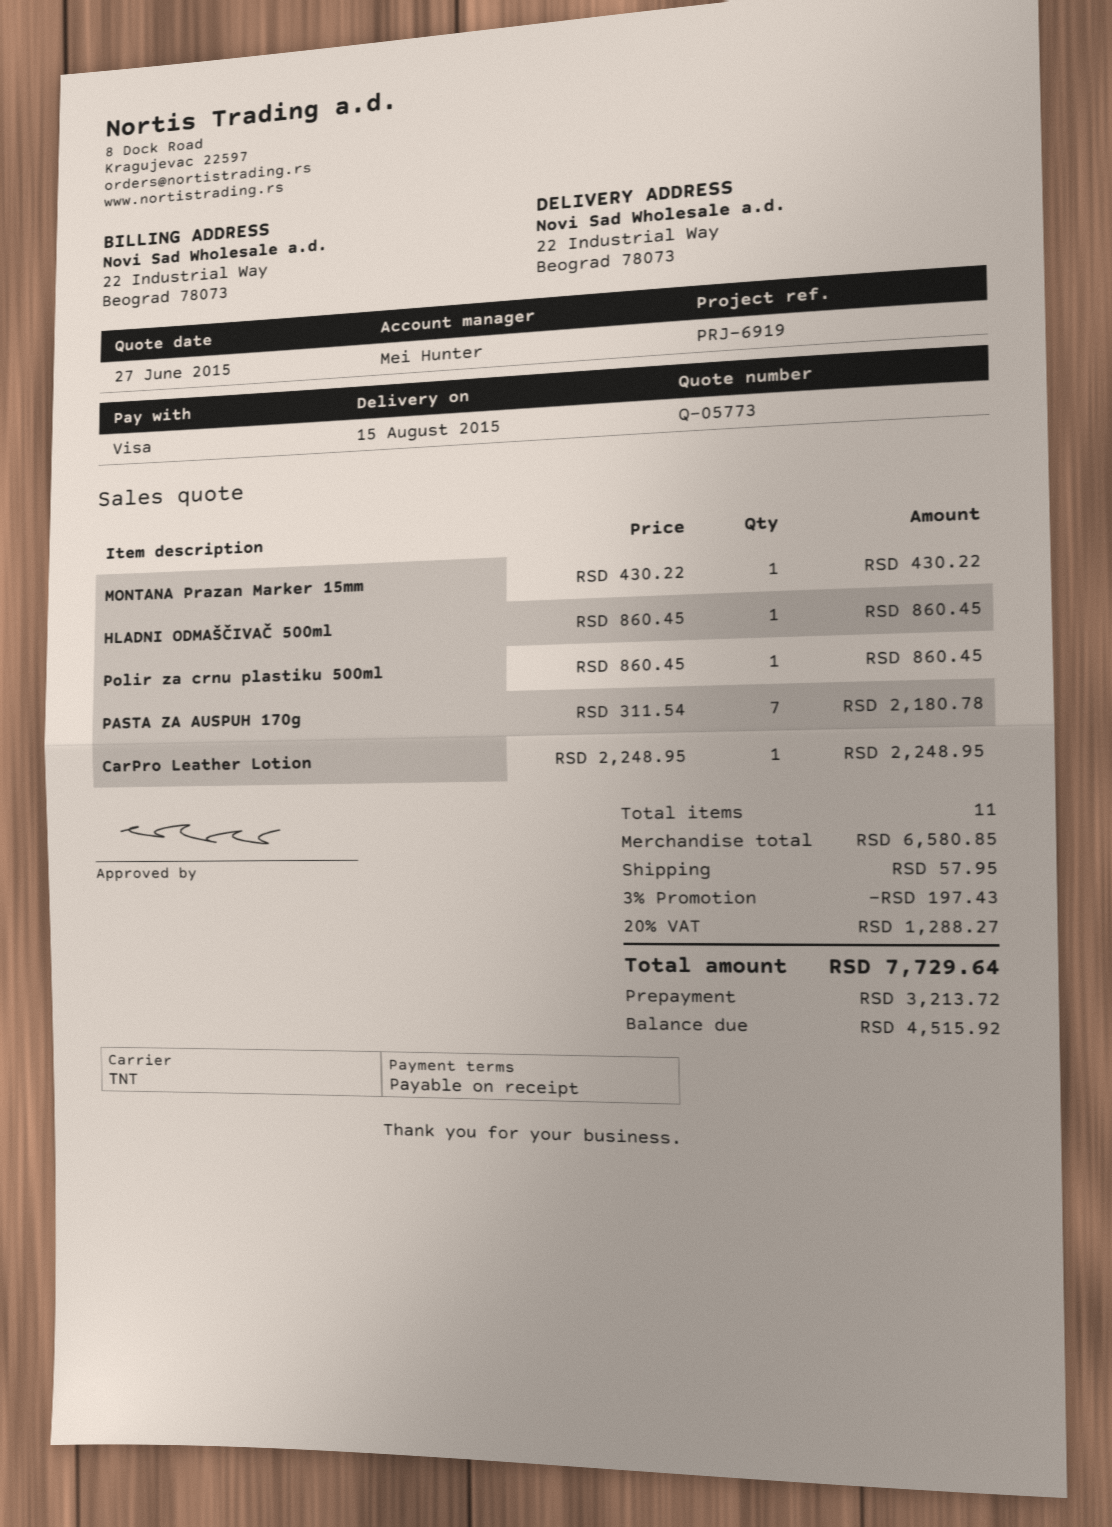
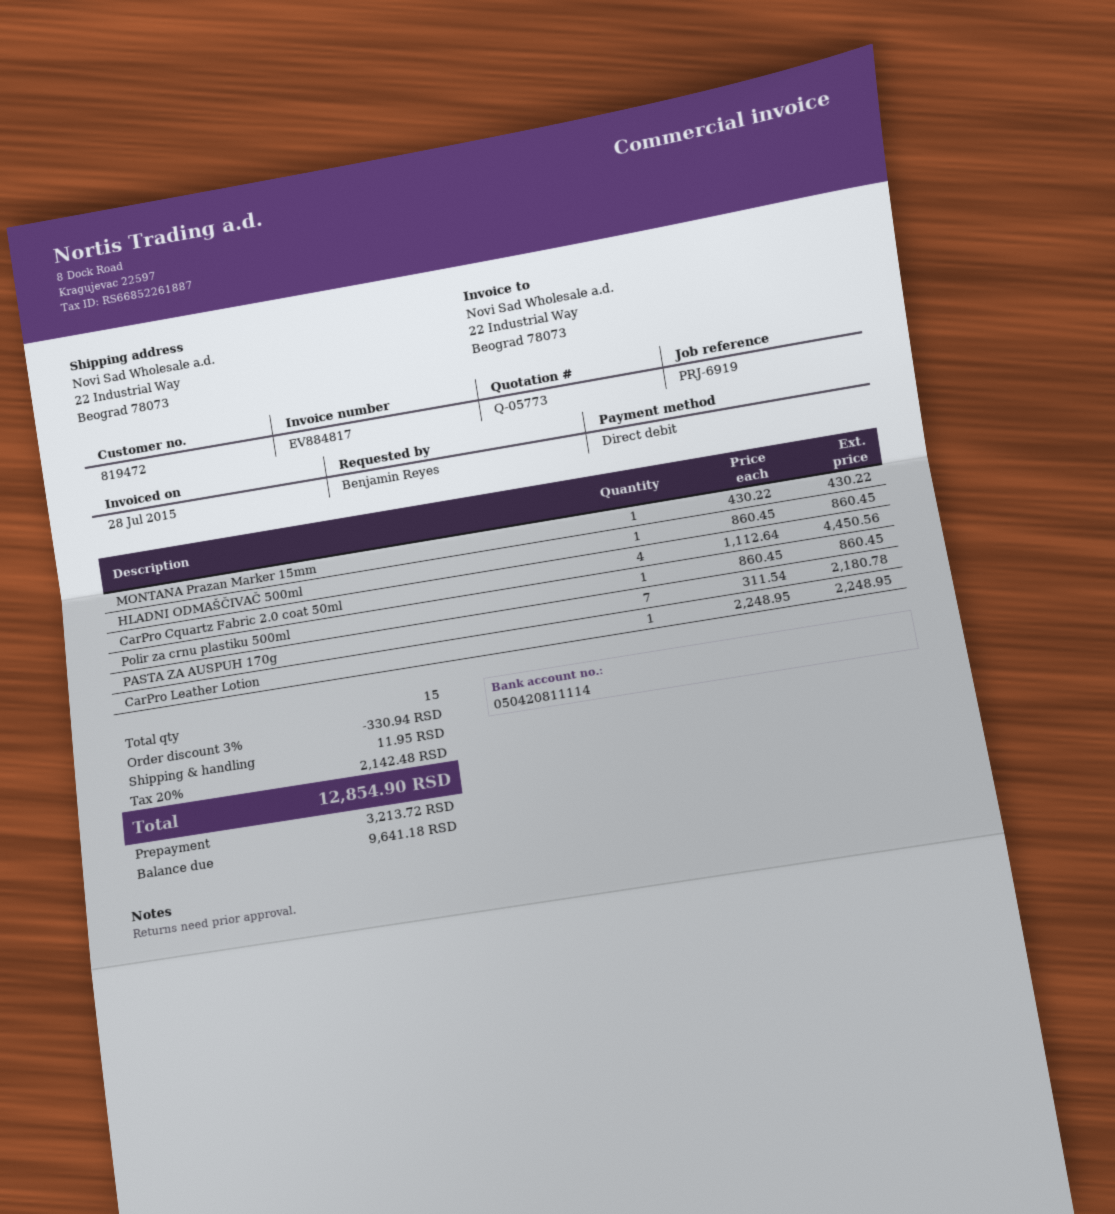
payment method: Visa -> direct debit
CarPro Cquartz Fabric 2.0 coat 50ml: none -> 4 x 1112.64 = 4450.56
total quantity: 11 -> 15
discount: 3% = 197.43 -> 3% = 330.94
shipping: 57.95 -> 11.95
tax: 20% = 1288.27 -> 20% = 2142.48
total: 7729.64 -> 12854.90
balance: 4515.92 -> 9641.18

